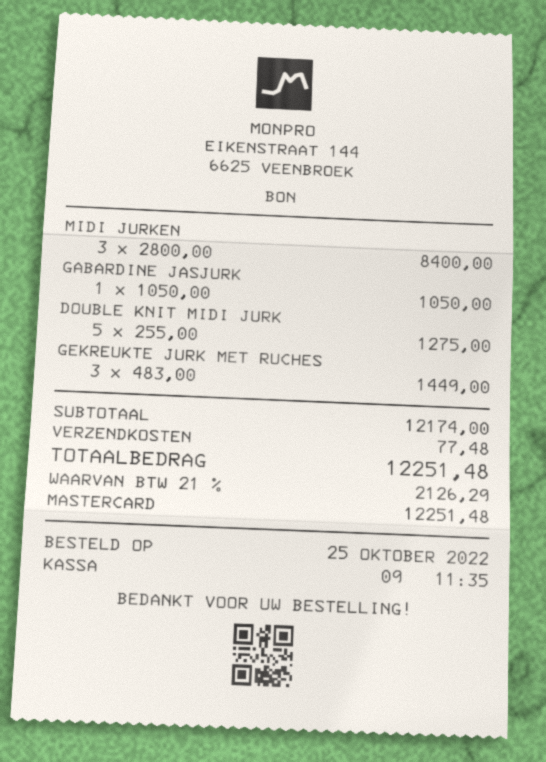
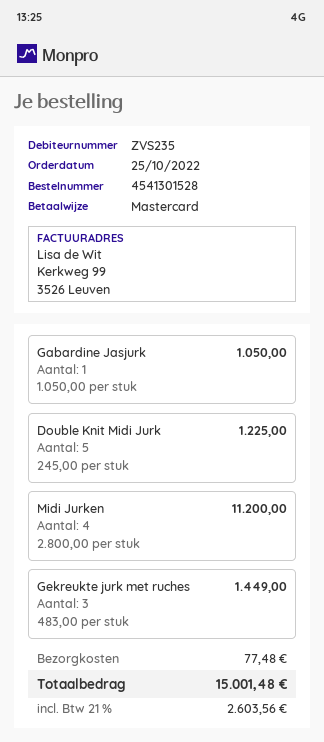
MIDI JURKEN: 3 x 2800.00 = 8400.00 -> 4 x 2800.00 = 11200.00
DOUBLE KNIT MIDI JURK: 5 x 255.00 = 1275.00 -> 5 x 245.00 = 1225.00
tax: 21% = 2126.29 -> 21% = 2603.56
total: 12251.48 -> 15001.48

